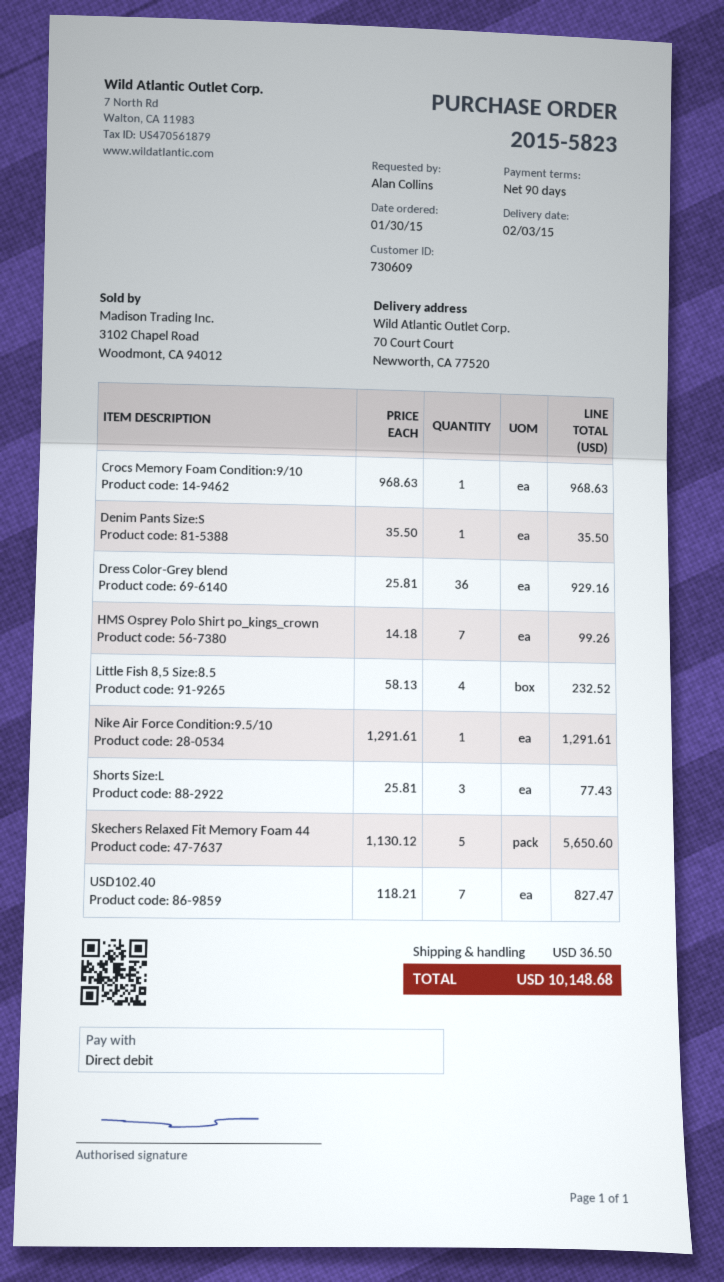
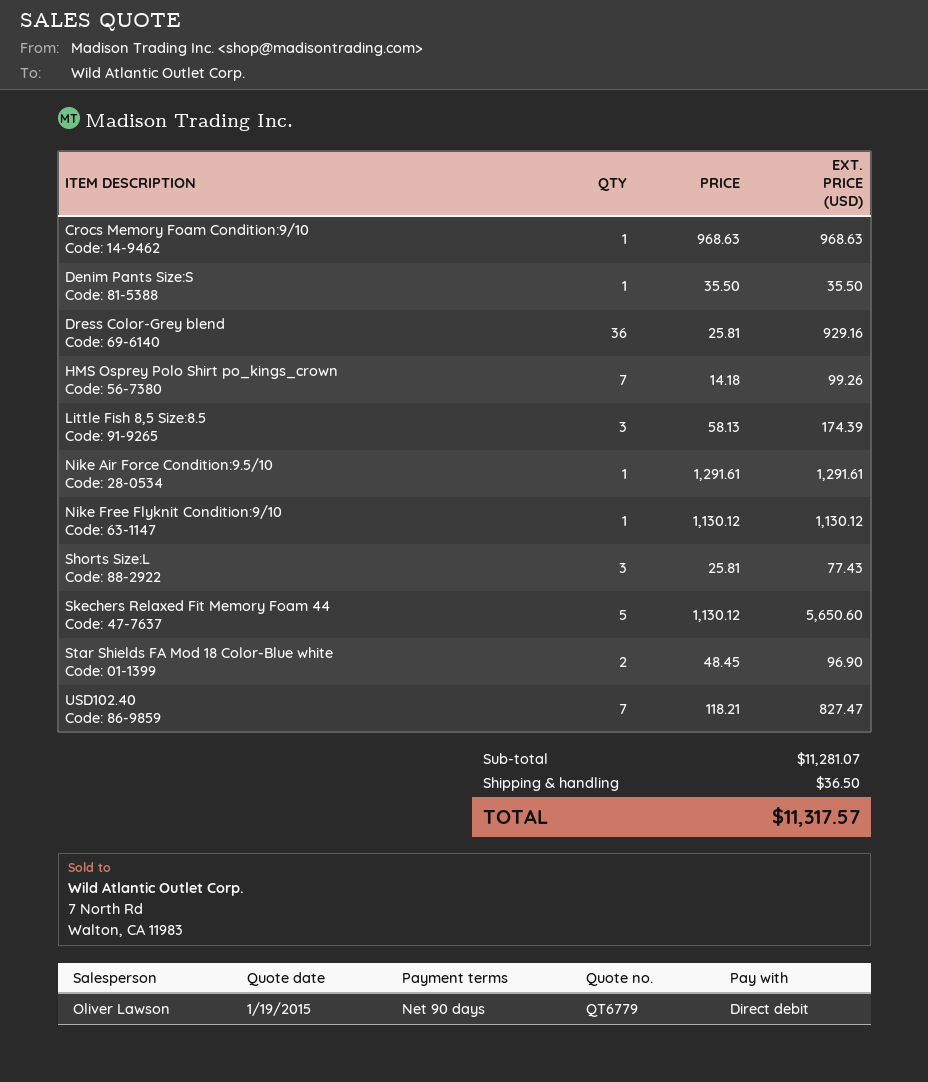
Little Fish 8,5 Size:8.5: 4 x 58.13 = 232.52 -> 3 x 58.13 = 174.39
Nike Free Flyknit Condition:9/10: none -> 1 x 1130.12 = 1130.12
Star Shields FA Mod 18 Color-Blue white: none -> 2 x 48.45 = 96.90
total: 10148.68 -> 11317.57

